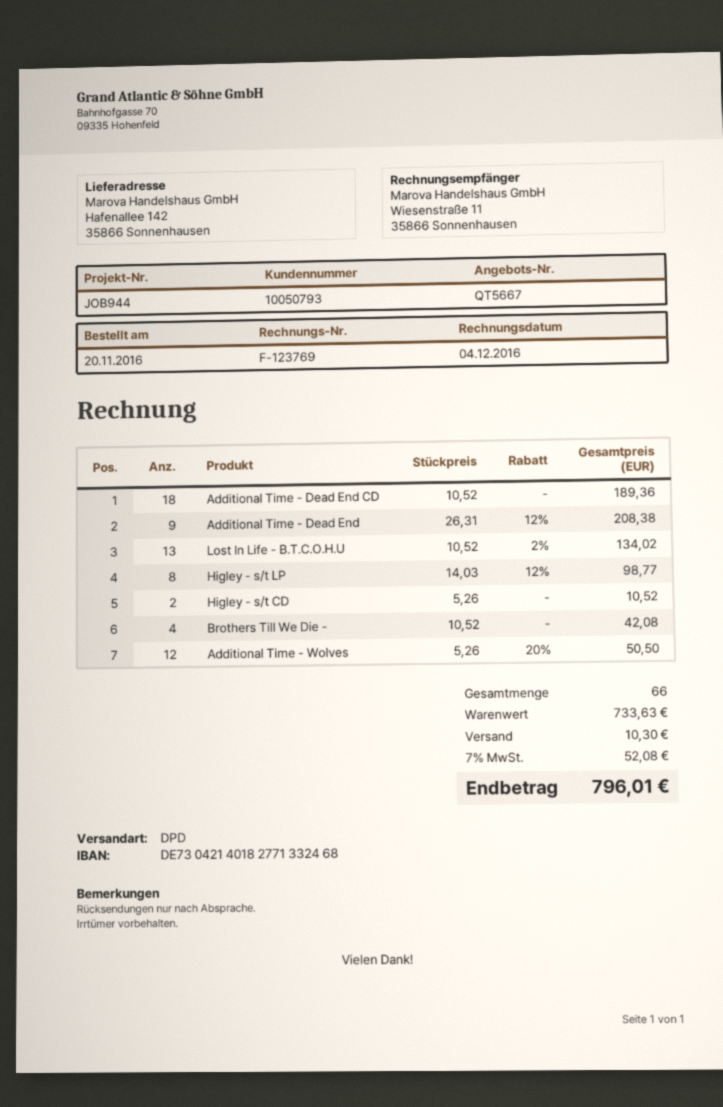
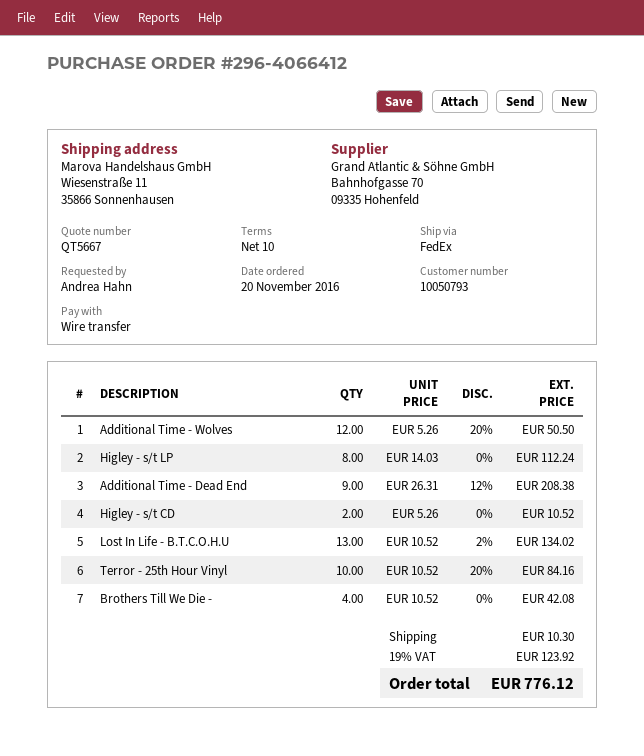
shipping method: DPD -> FedEx
ship to: Hafenallee 142, 35866 Sonnenhausen -> Wiesenstraße 11, 35866 Sonnenhausen
Additional Time - Dead End CD: 18 x 10.52 = 189.36 -> none
Higley - s/t LP: 8 x 14.03 - 12% = 98.77 -> 8 x 14.03 = 112.24
Terror - 25th Hour Vinyl: none -> 10 x 10.52 - 20% = 84.16
tax: 7% = 52.08 -> 19% = 123.92
total: 796.01 -> 776.12

